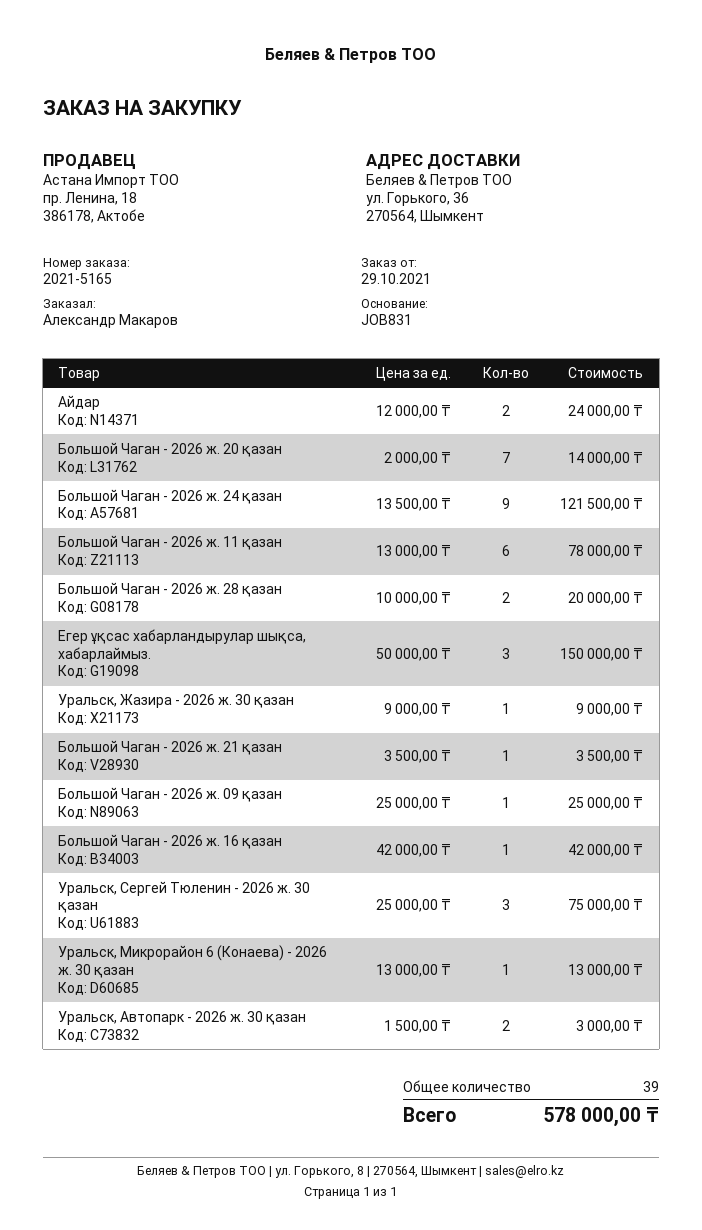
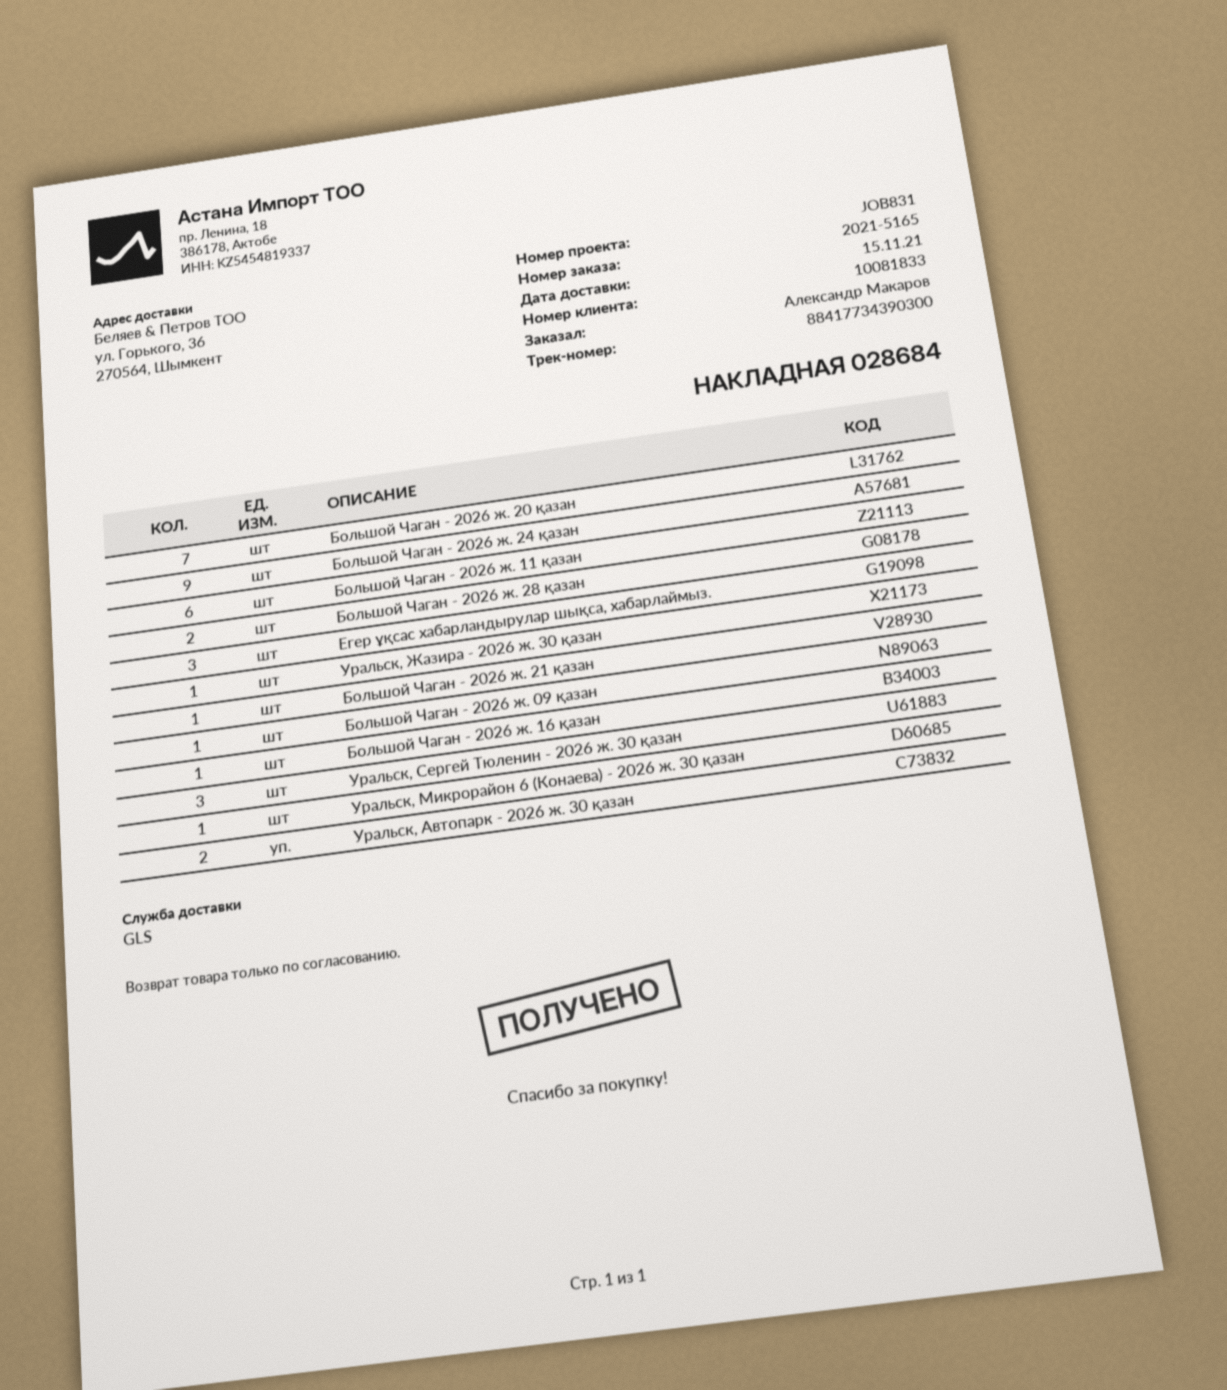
Айдар: 2 -> none

